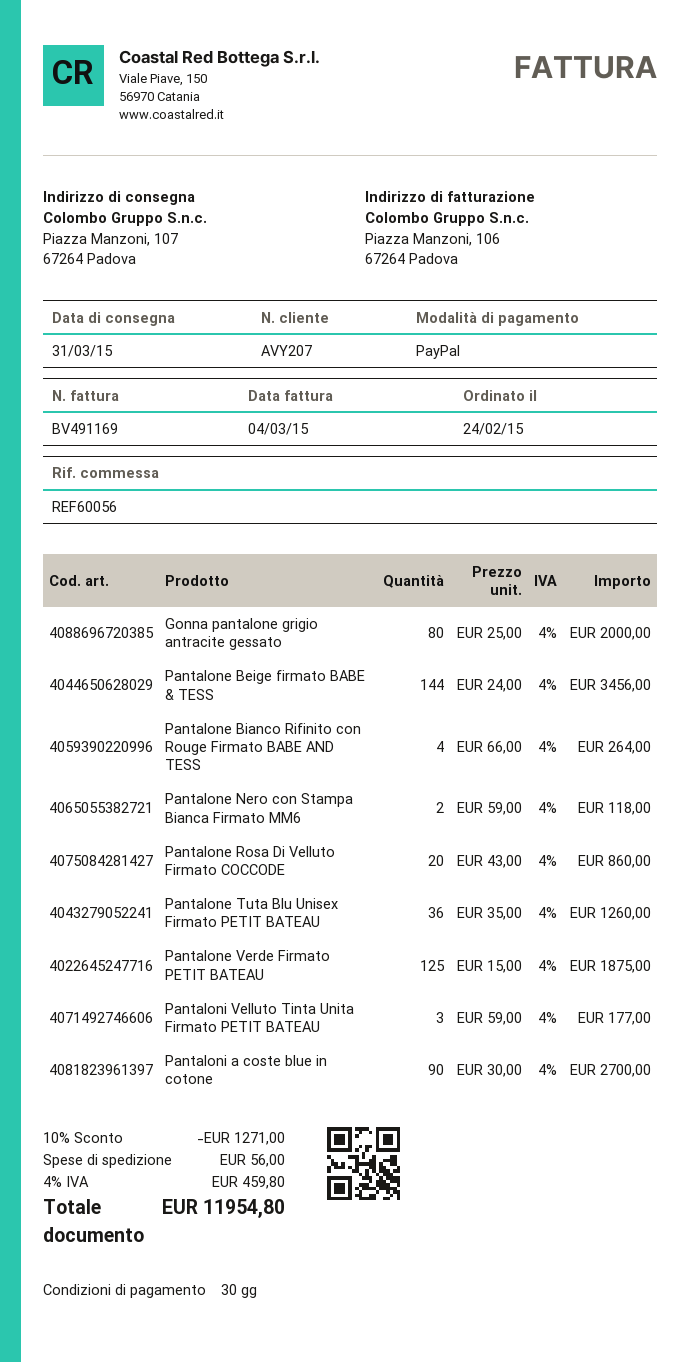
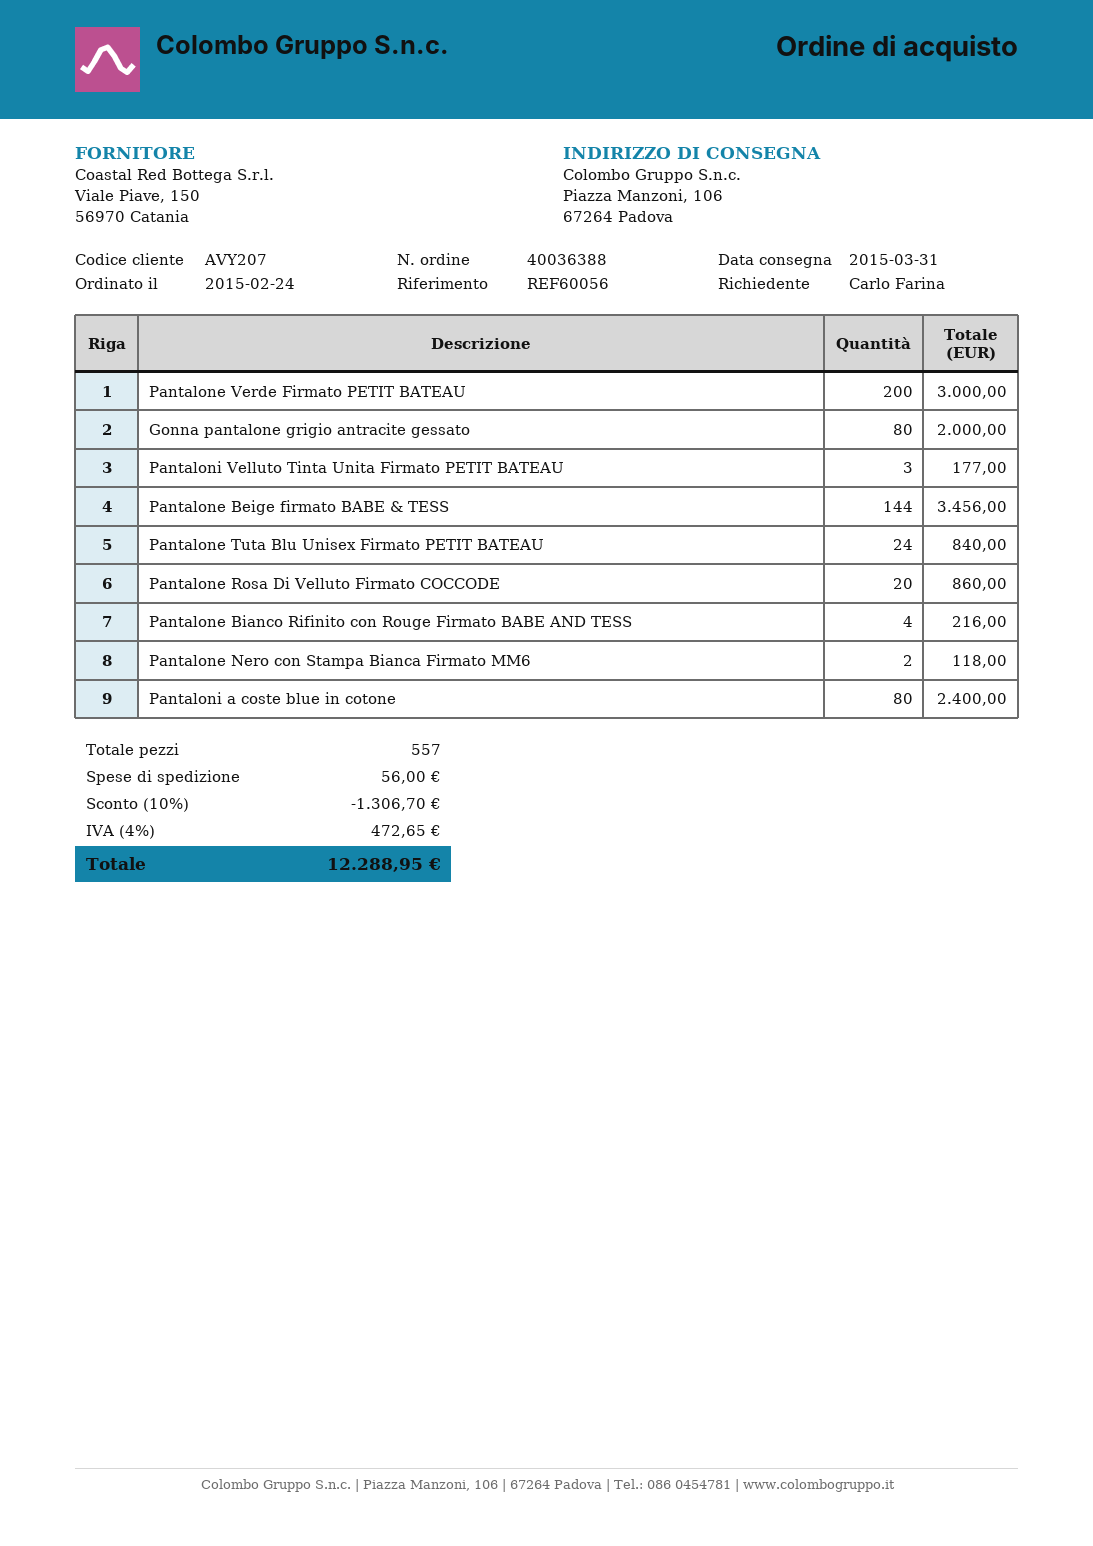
ship to: Piazza Manzoni, 107, 67264 Padova -> Piazza Manzoni, 106, 67264 Padova
Pantalone Bianco Rifinito con Rouge Firmato BABE AND TESS: 4 for 264.00 -> 4 for 216.00
Pantalone Tuta Blu Unisex Firmato PETIT BATEAU: 36 for 1260.00 -> 24 for 840.00
Pantalone Verde Firmato PETIT BATEAU: 125 for 1875.00 -> 200 for 3000.00
Pantaloni a coste blue in cotone: 90 for 2700.00 -> 80 for 2400.00
discount: 10% = 1271.00 -> 10% = 1306.70
tax: 4% = 459.80 -> 4% = 472.65
total: 11954.80 -> 12288.95

